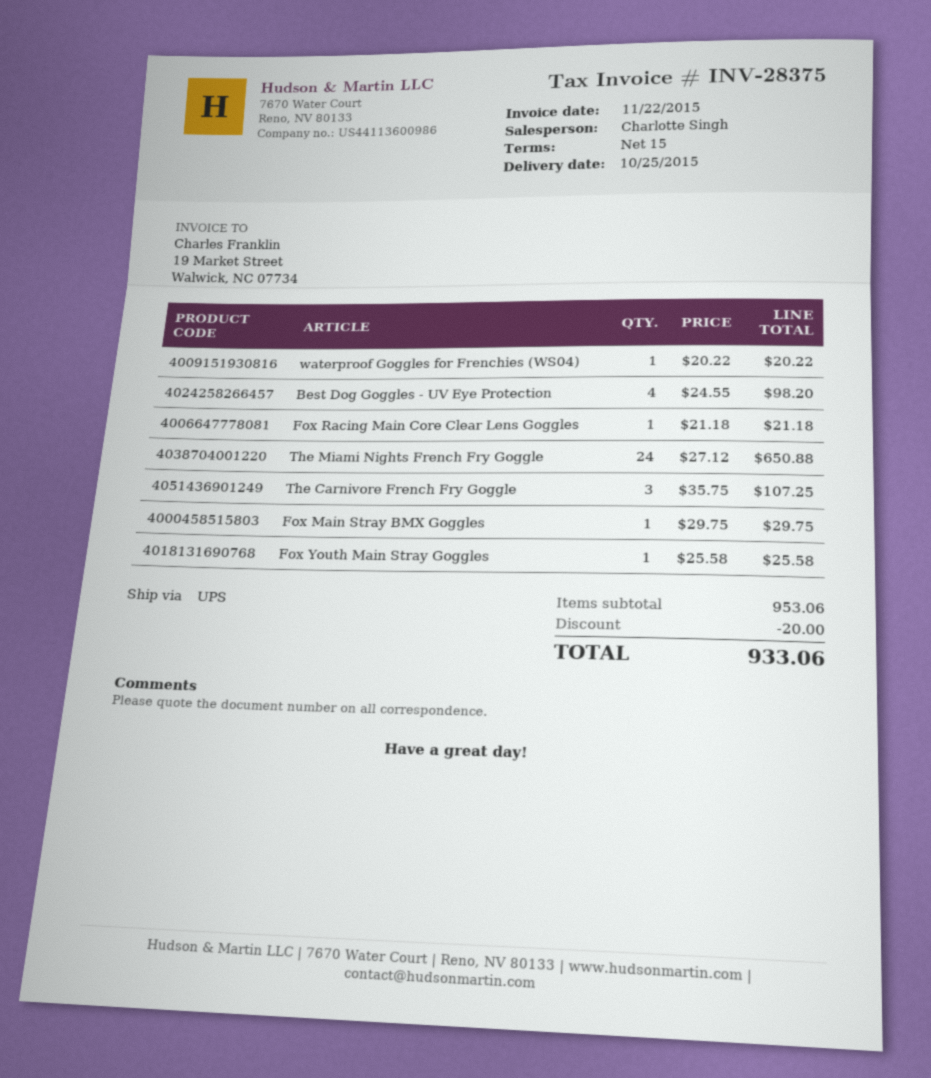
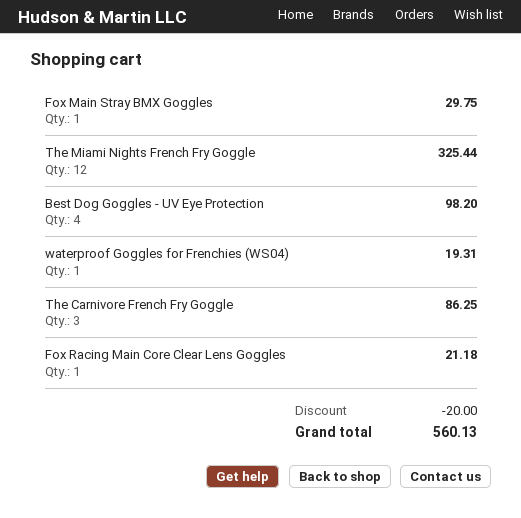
waterproof Goggles for Frenchies (WS04): 1 for 20.22 -> 1 for 19.31
The Miami Nights French Fry Goggle: 24 for 650.88 -> 12 for 325.44
The Carnivore French Fry Goggle: 3 for 107.25 -> 3 for 86.25
Fox Youth Main Stray Goggles: 1 for 25.58 -> none
total: 933.06 -> 560.13

